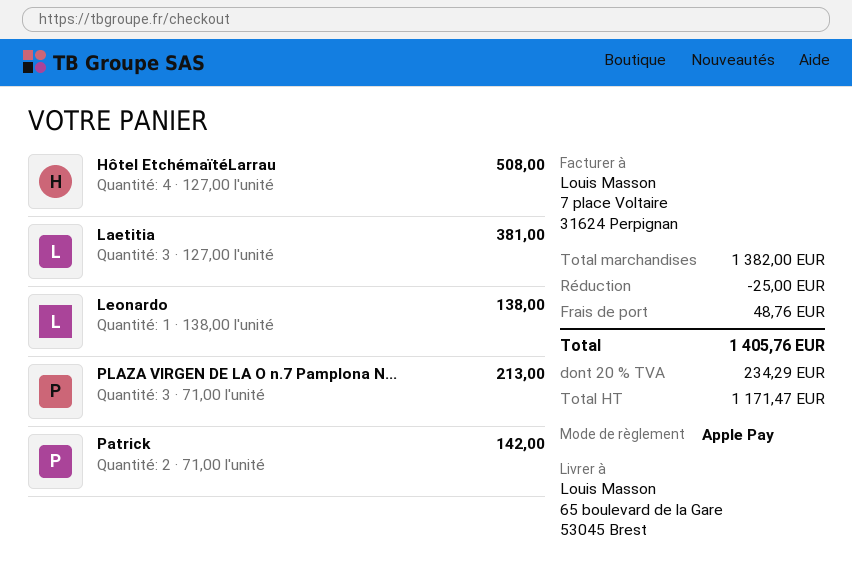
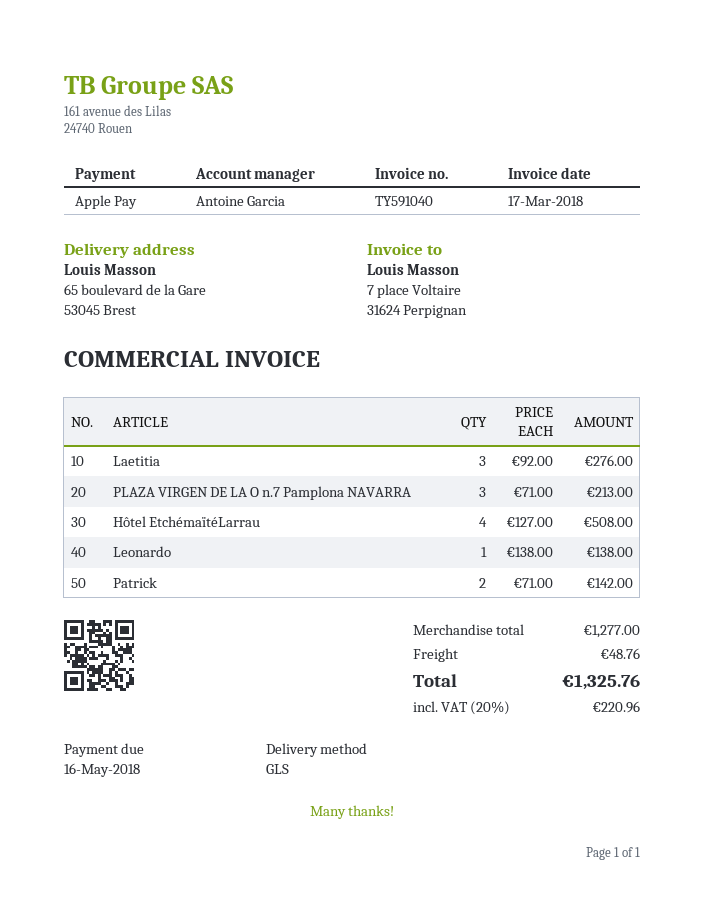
Laetitia: 3 x 127.00 = 381.00 -> 3 x 92.00 = 276.00
subtotal: 1382.00 -> 1277.00
discount: 25.00 -> none
tax: 20% = 234.29 -> 20% = 220.96
total: 1405.76 -> 1325.76

